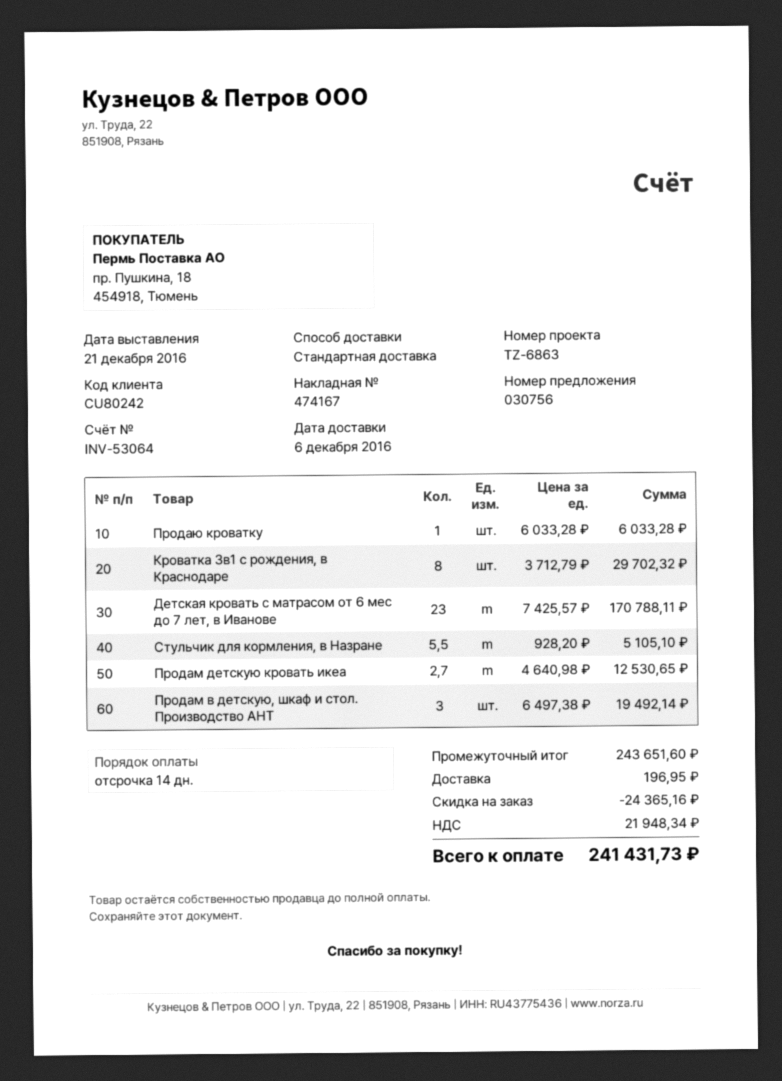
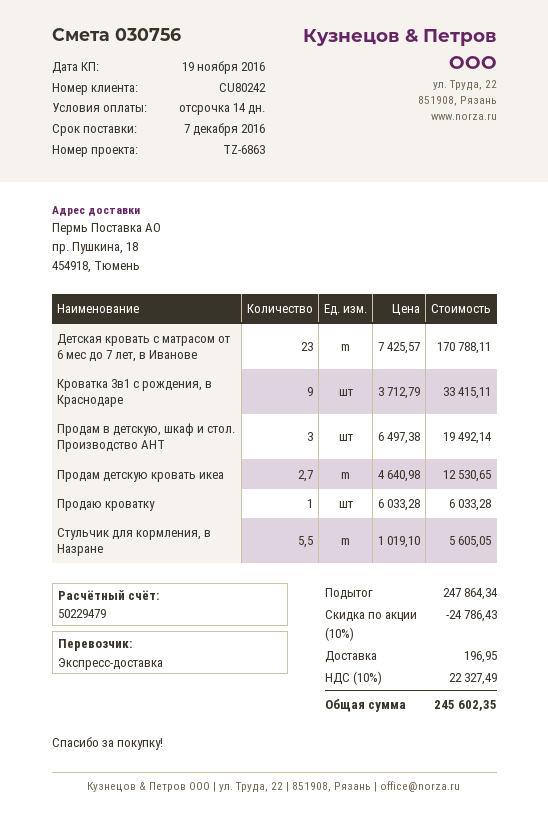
delivery date: 2016-12-06 -> 2016-12-07
shipping method: standard -> express
Кроватка 3в1 с рождения, в Краснодаре: 8 x 3712.79 = 29702.32 -> 9 x 3712.79 = 33415.11
Стульчик для кормления, в Назране: 5.5 x 928.20 = 5105.10 -> 5.5 x 1019.10 = 5605.05
subtotal: 243651.60 -> 247864.34
discount: 24365.16 -> 24786.43
tax: 21948.34 -> 22327.49
total: 241431.73 -> 245602.35

